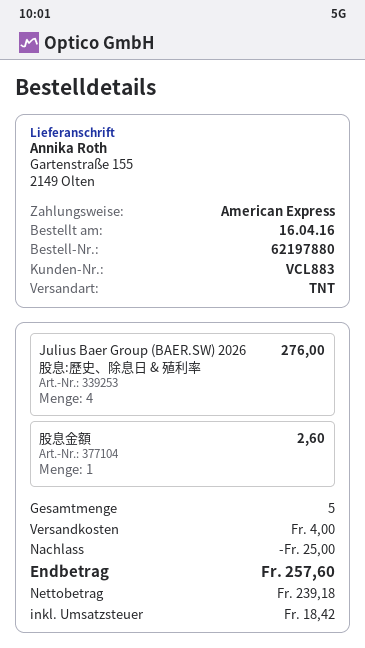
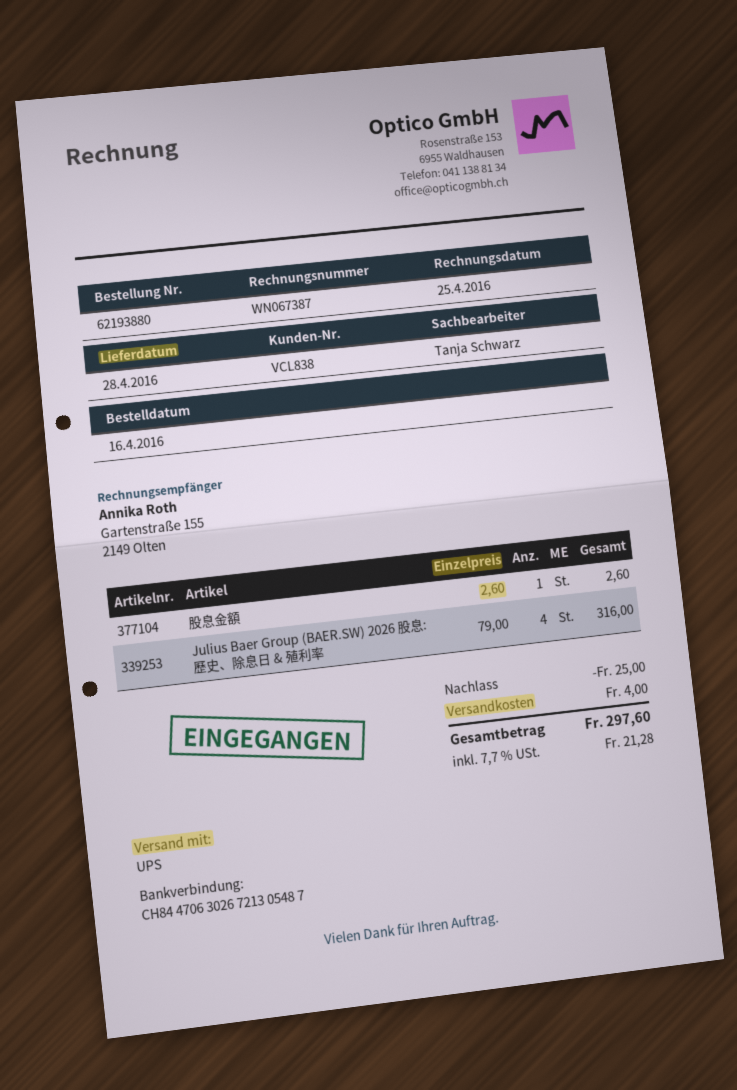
order number: 62197880 -> 62193880
customer number: VCL883 -> VCL838
shipping method: TNT -> UPS
Julius Baer Group (BAER.SW) 2026 股息:歷史、除息日 & 殖利率: 4 for 276.00 -> 4 for 316.00
tax: 18.42 -> 21.28
total: 257.60 -> 297.60

